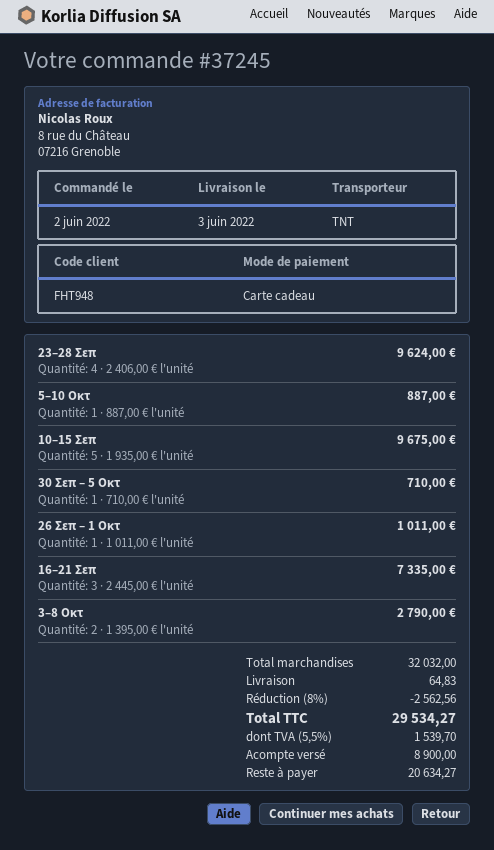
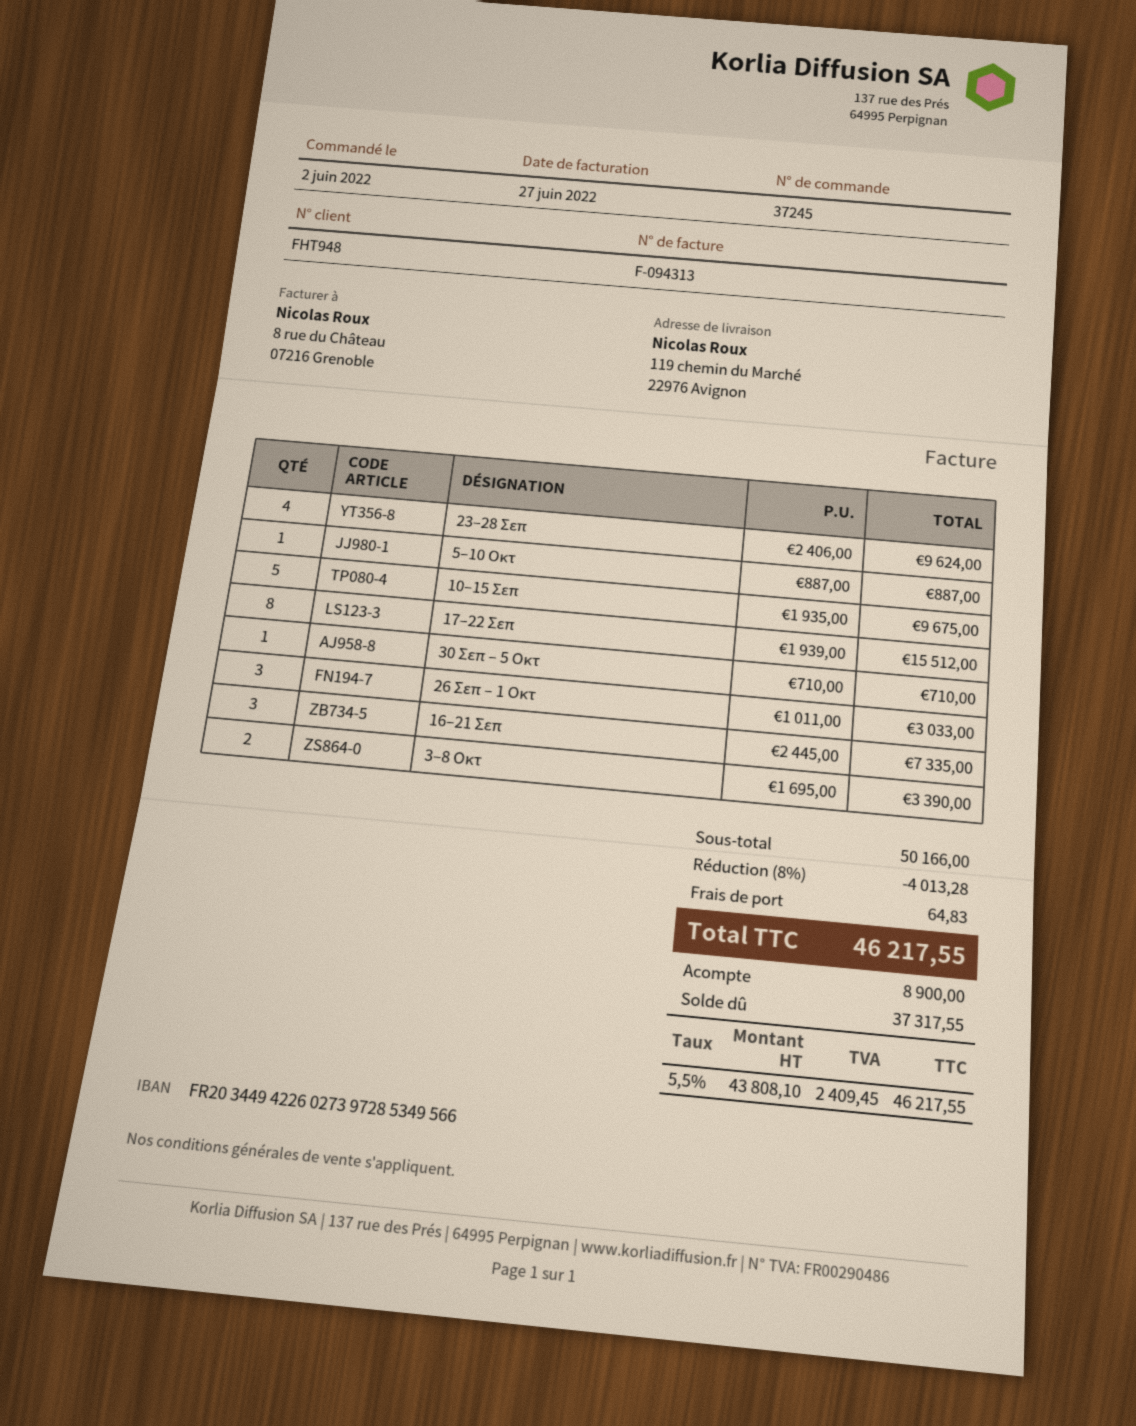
26 Σεπ – 1 Οκτ: 1 x 1011.00 = 1011.00 -> 3 x 1011.00 = 3033.00
3–8 Οκτ: 2 x 1395.00 = 2790.00 -> 2 x 1695.00 = 3390.00
17–22 Σεπ: none -> 8 x 1939.00 = 15512.00
subtotal: 32032.00 -> 50166.00
discount: 8% = 2562.56 -> 8% = 4013.28
tax: 5.5% = 1539.70 -> 5.5% = 2409.45
total: 29534.27 -> 46217.55
balance: 20634.27 -> 37317.55

